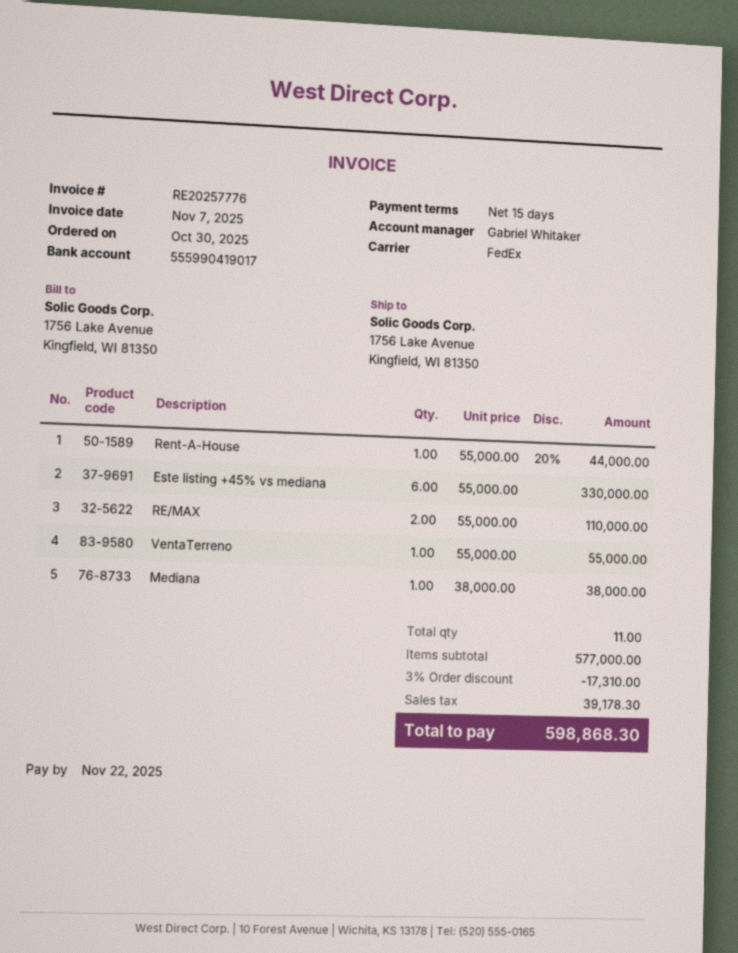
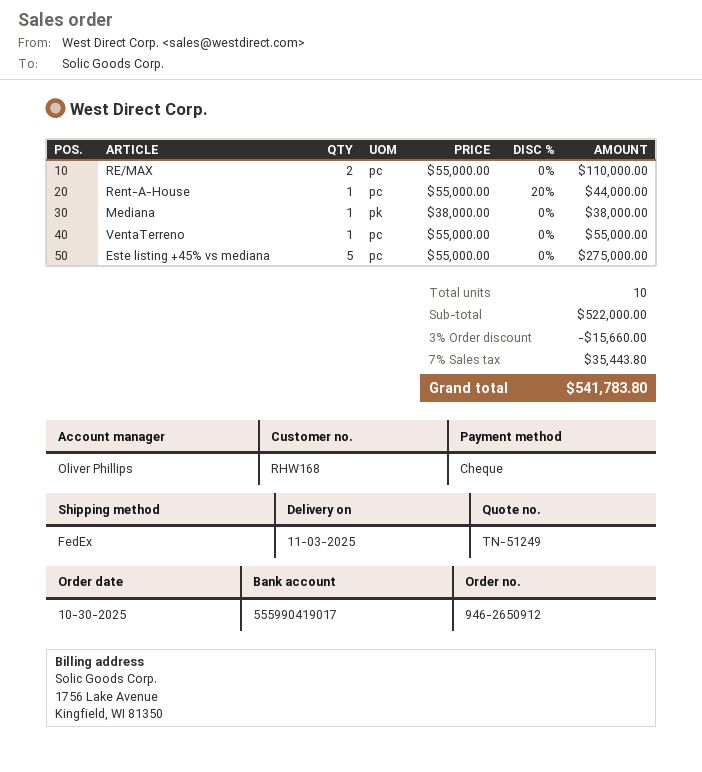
sales rep: Gabriel Whitaker -> Oliver Phillips
Este listing +45% vs mediana: 6 x 55000.00 = 330000.00 -> 5 x 55000.00 = 275000.00
total quantity: 11 -> 10
subtotal: 577000.00 -> 522000.00
discount: 3% = 17310.00 -> 3% = 15660.00
tax: 39178.30 -> 35443.80
total: 598868.30 -> 541783.80

